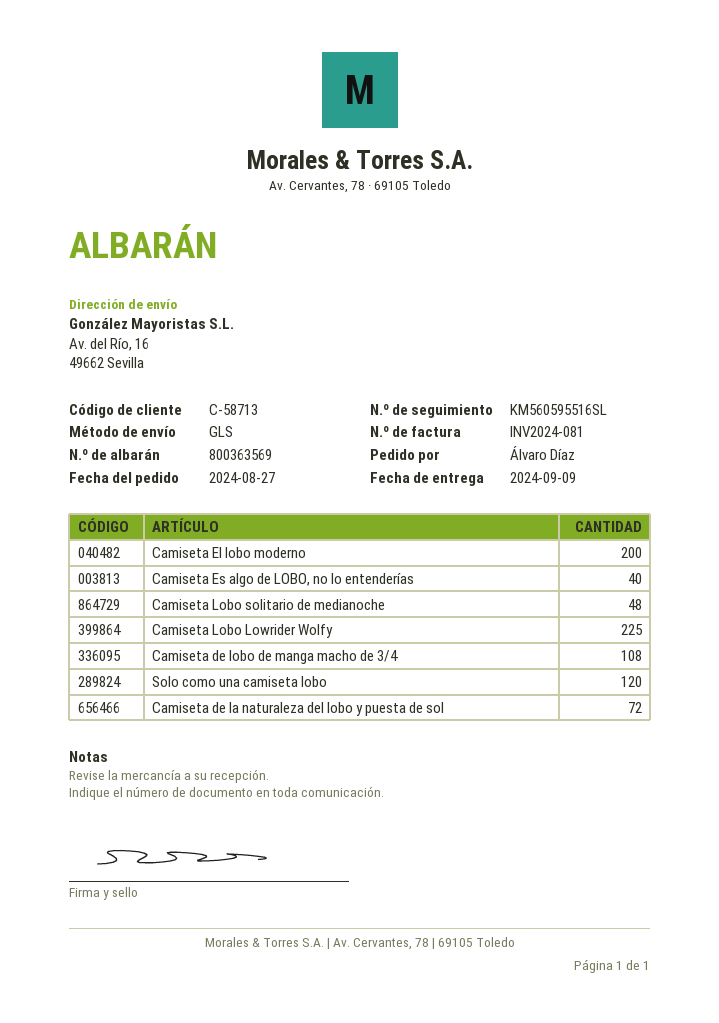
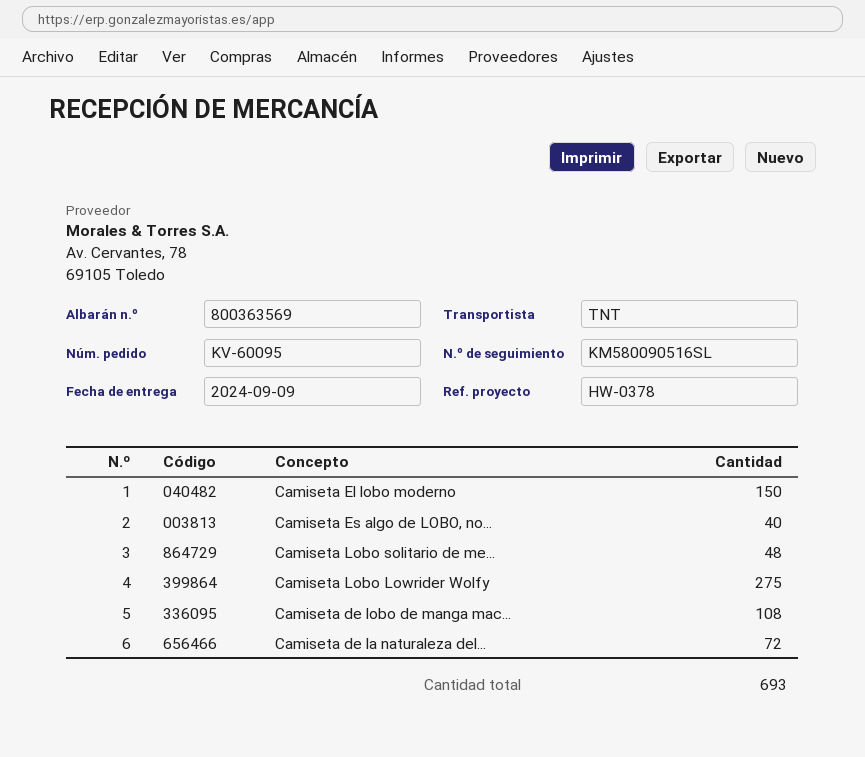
shipping method: GLS -> TNT
tracking number: KM560595516SL -> KM580090516SL
Camiseta El lobo moderno: 200 -> 150
Camiseta Lobo Lowrider Wolfy: 225 -> 275
Solo como una camiseta lobo: 120 -> none

